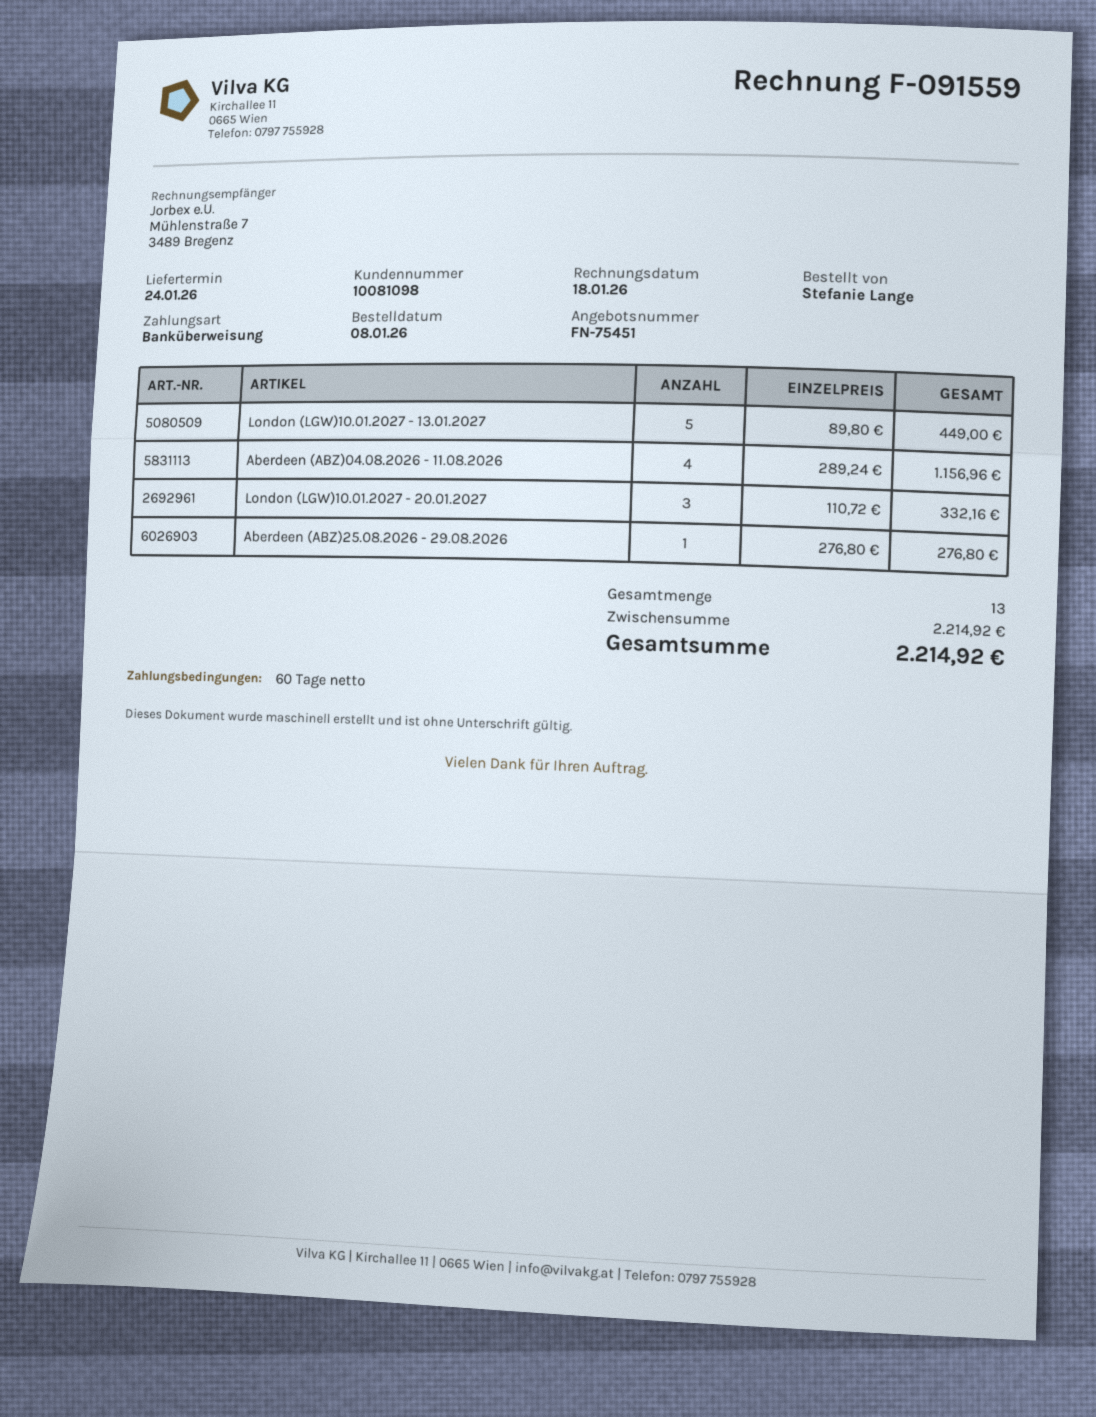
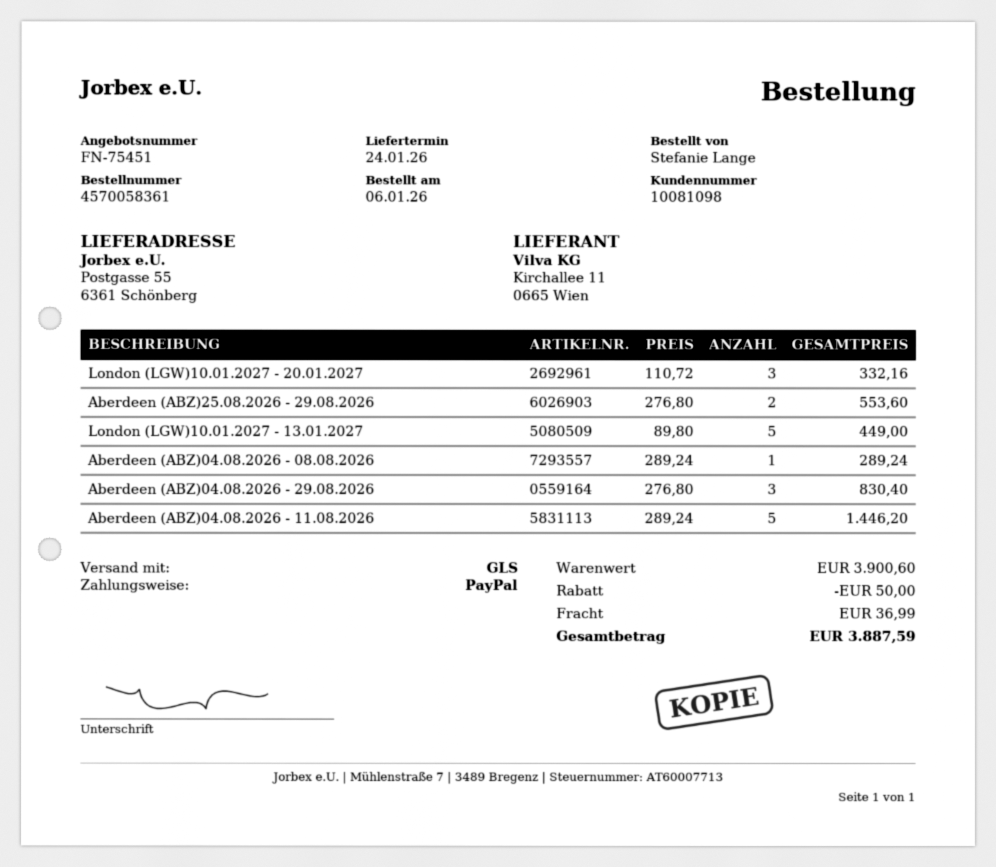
order date: 2026-01-08 -> 2026-01-06
payment method: bank transfer -> PayPal
Aberdeen (ABZ)04.08.2026 - 11.08.2026: 4 x 289.24 = 1156.96 -> 5 x 289.24 = 1446.20
Aberdeen (ABZ)25.08.2026 - 29.08.2026: 1 x 276.80 = 276.80 -> 2 x 276.80 = 553.60
Aberdeen (ABZ)04.08.2026 - 08.08.2026: none -> 1 x 289.24 = 289.24
Aberdeen (ABZ)04.08.2026 - 29.08.2026: none -> 3 x 276.80 = 830.40
subtotal: 2214.92 -> 3900.60
discount: none -> 50.00
shipping: none -> 36.99
total: 2214.92 -> 3887.59

